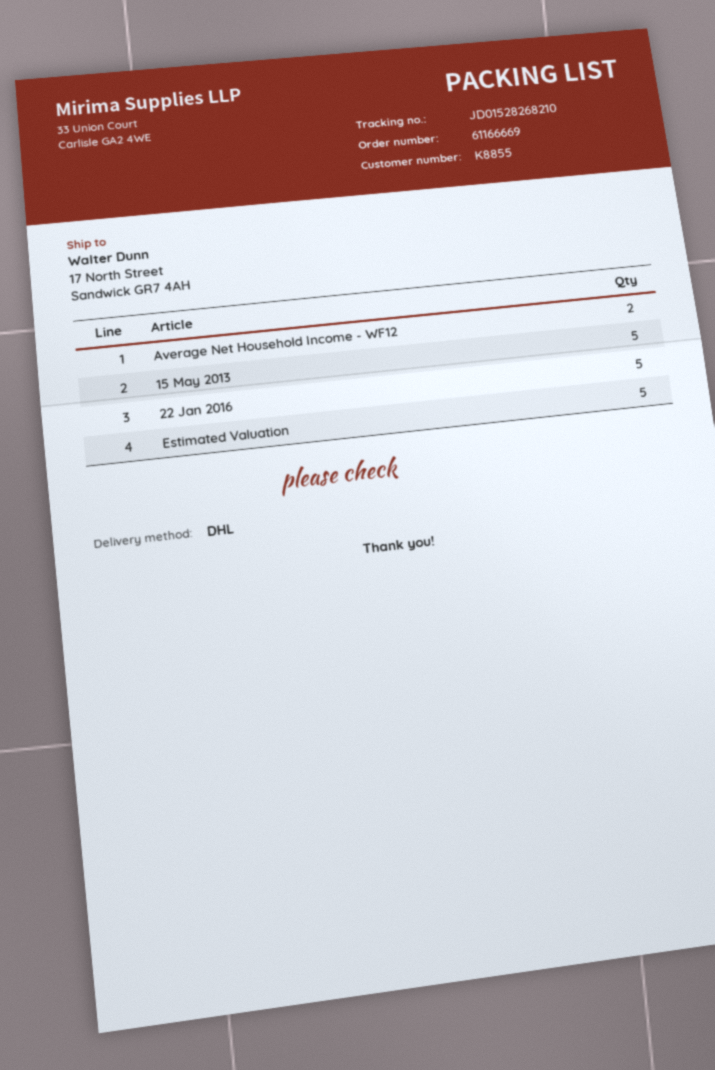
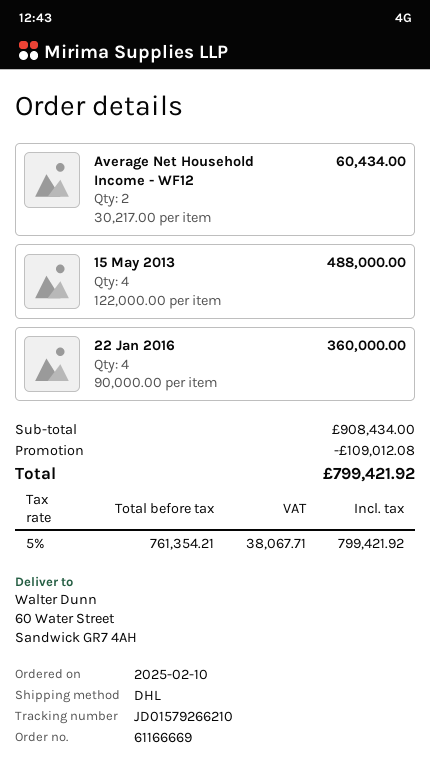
tracking number: JD01528268210 -> JD01579266210
ship to: 17 North Street, Sandwick GR7 4AH -> 60 Water Street, Sandwick GR7 4AH
15 May 2013: 5 -> 4
22 Jan 2016: 5 -> 4
Estimated Valuation: 5 -> none

